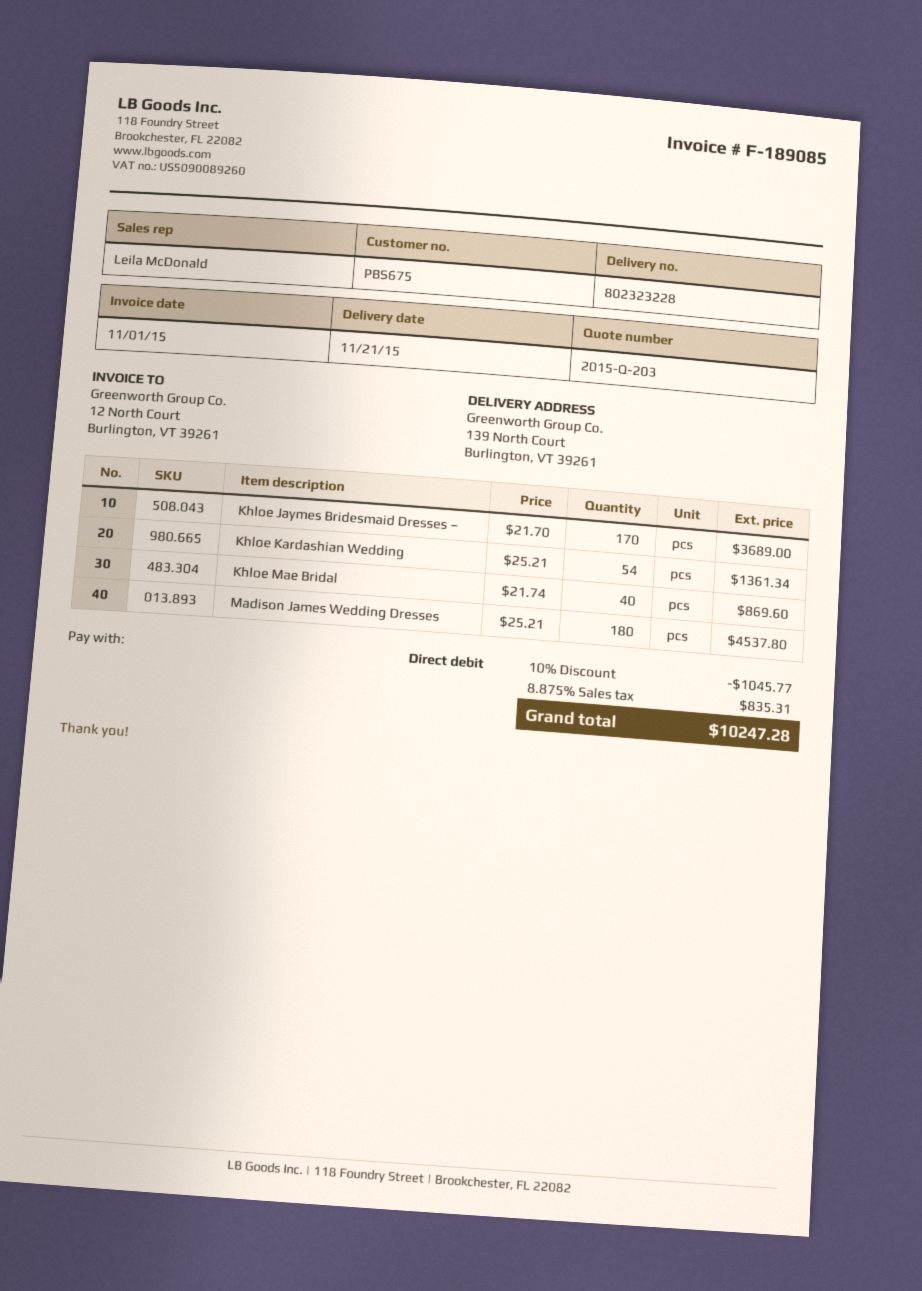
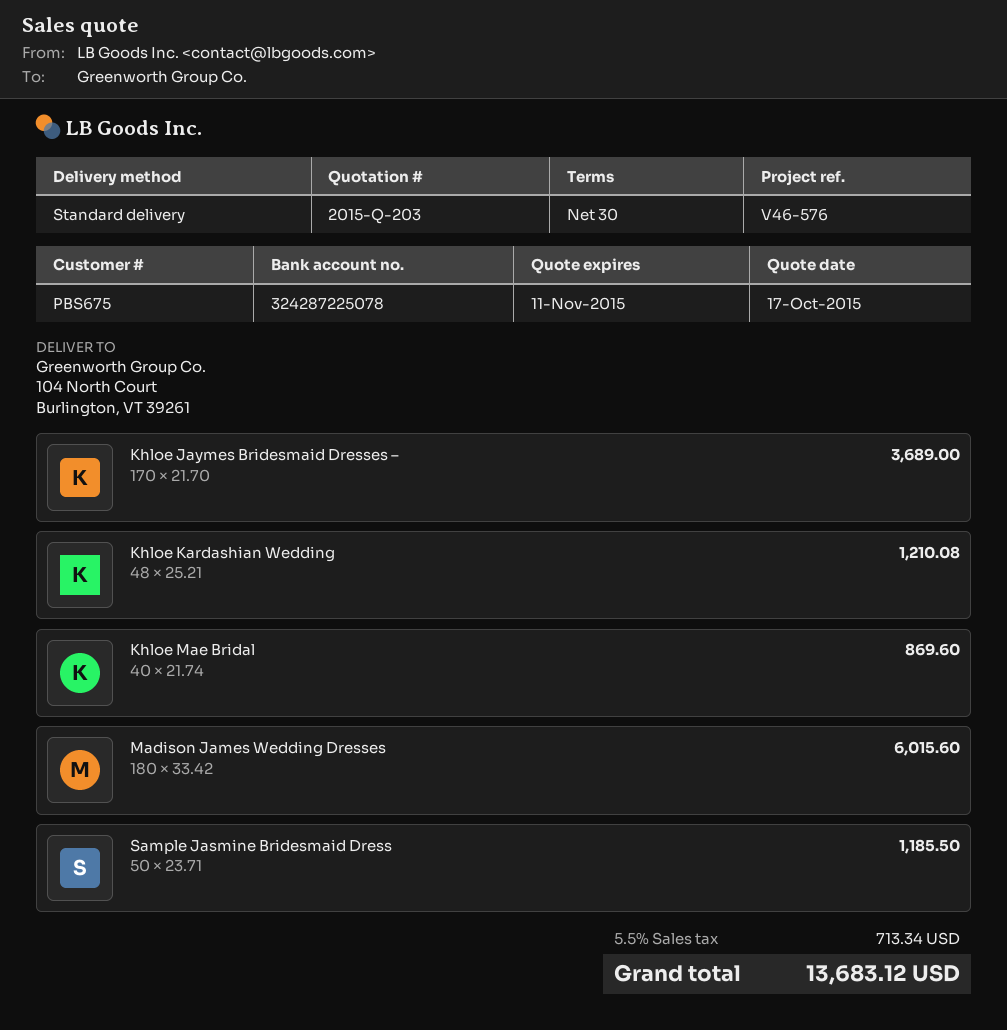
ship to: 139 North Court, Burlington, VT 39261 -> 104 North Court, Burlington, VT 39261
Khloe Kardashian Wedding: 54 x 25.21 = 1361.34 -> 48 x 25.21 = 1210.08
Madison James Wedding Dresses: 180 x 25.21 = 4537.80 -> 180 x 33.42 = 6015.60
Sample Jasmine Bridesmaid Dress: none -> 50 x 23.71 = 1185.50
discount: 10% = 1045.77 -> none
tax: 8.875% = 835.31 -> 5.5% = 713.34
total: 10247.28 -> 13683.12

